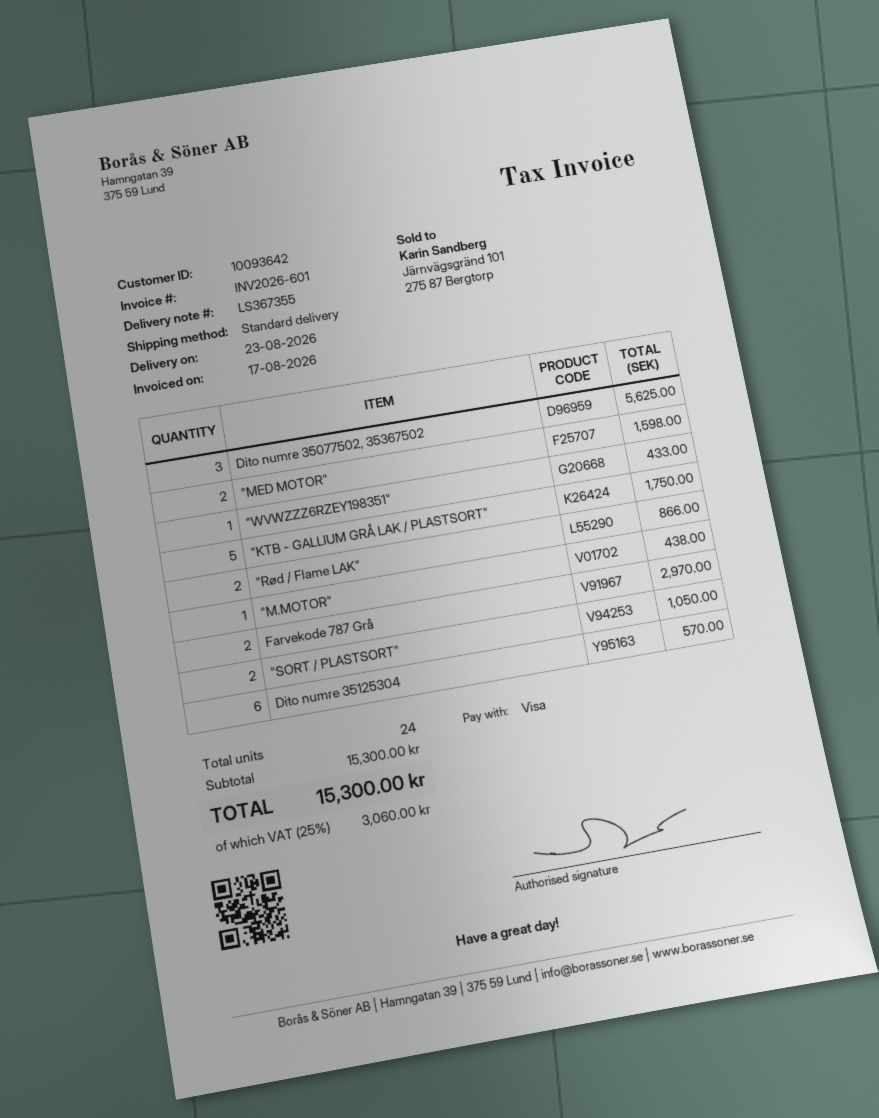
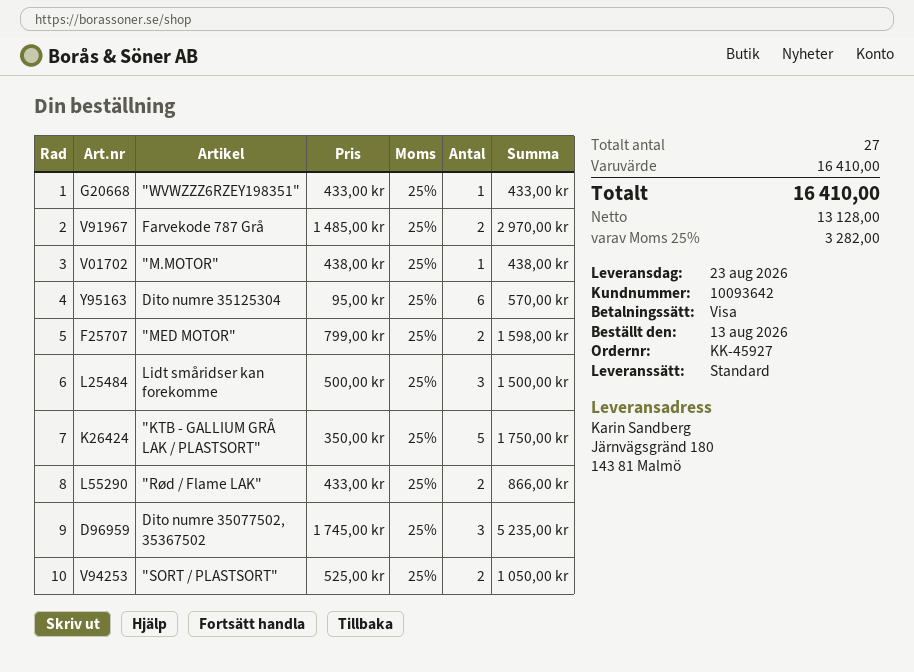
Dito numre 35077502, 35367502: 3 for 5625.00 -> 3 for 5235.00
Lidt småridser kan forekomme: none -> 3 for 1500.00
total quantity: 24 -> 27
subtotal: 15300.00 -> 16410.00
tax: 25% = 3060.00 -> 25% = 3282.00
total: 15300.00 -> 16410.00

